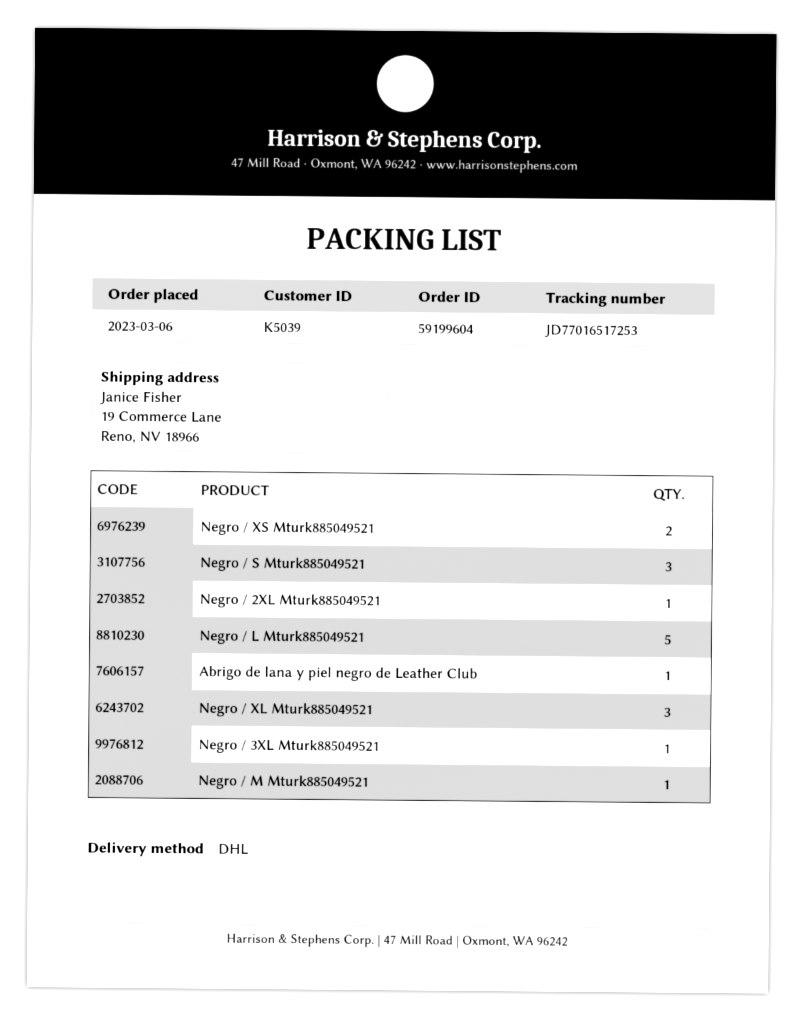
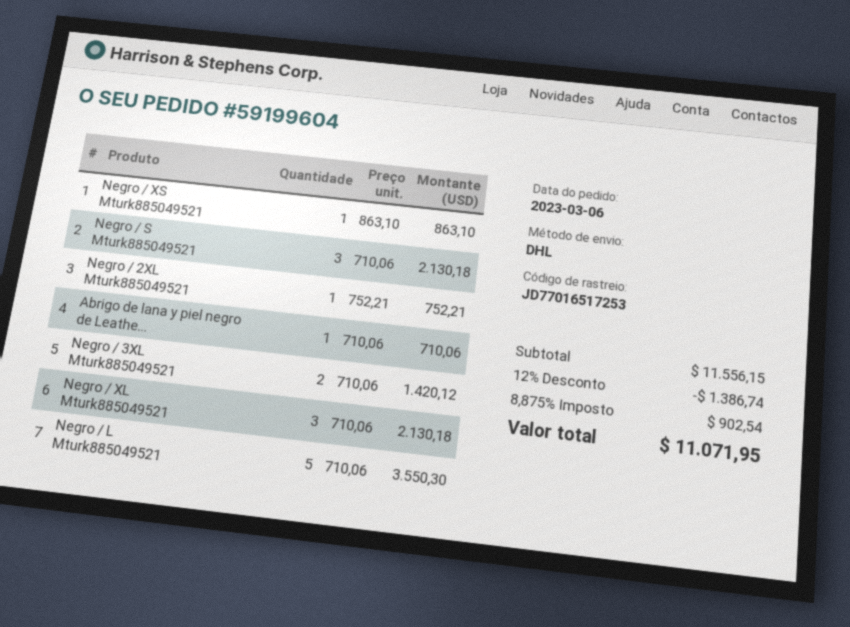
Negro / XS Mturk885049521: 2 -> 1
Negro / 3XL Mturk885049521: 1 -> 2
Negro / M Mturk885049521: 1 -> none

